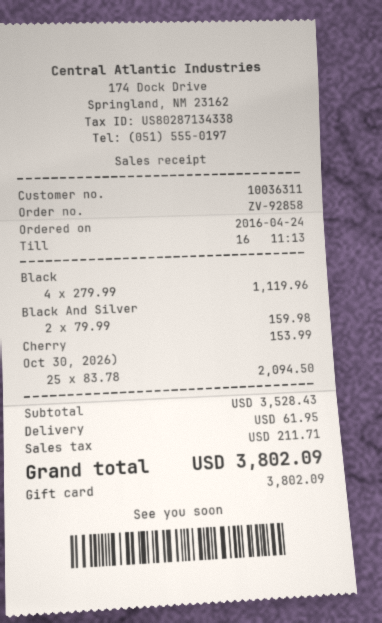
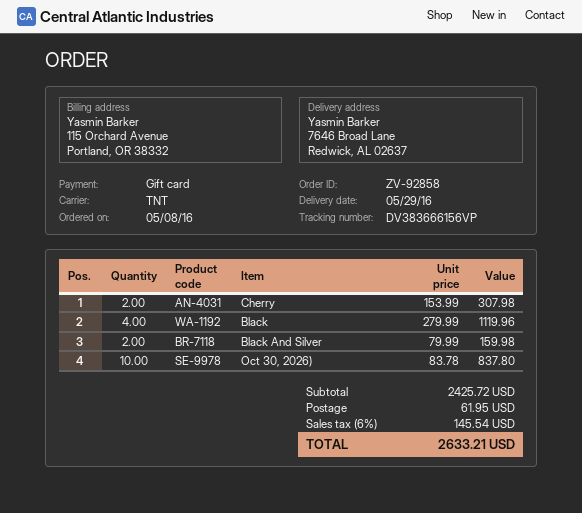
order date: 2016-04-24 -> 2016-05-08
Cherry: 1 x 153.99 = 153.99 -> 2 x 153.99 = 307.98
Oct 30, 2026): 25 x 83.78 = 2094.50 -> 10 x 83.78 = 837.80
subtotal: 3528.43 -> 2425.72
tax: 211.71 -> 145.54
total: 3802.09 -> 2633.21

